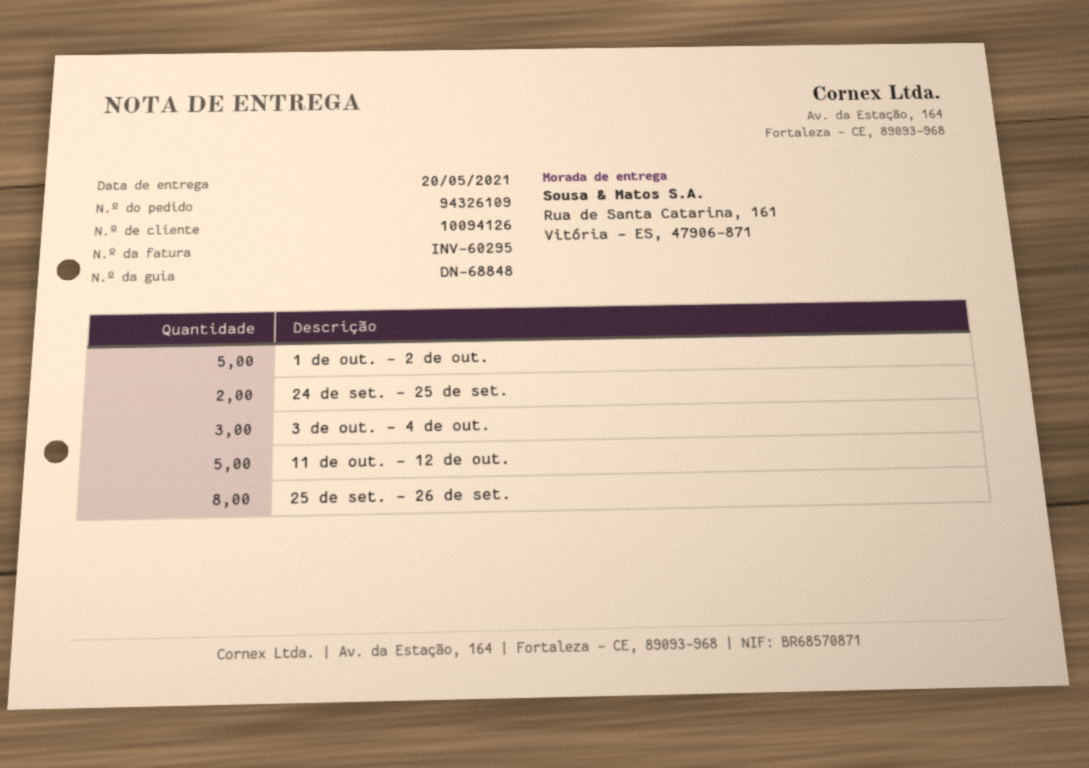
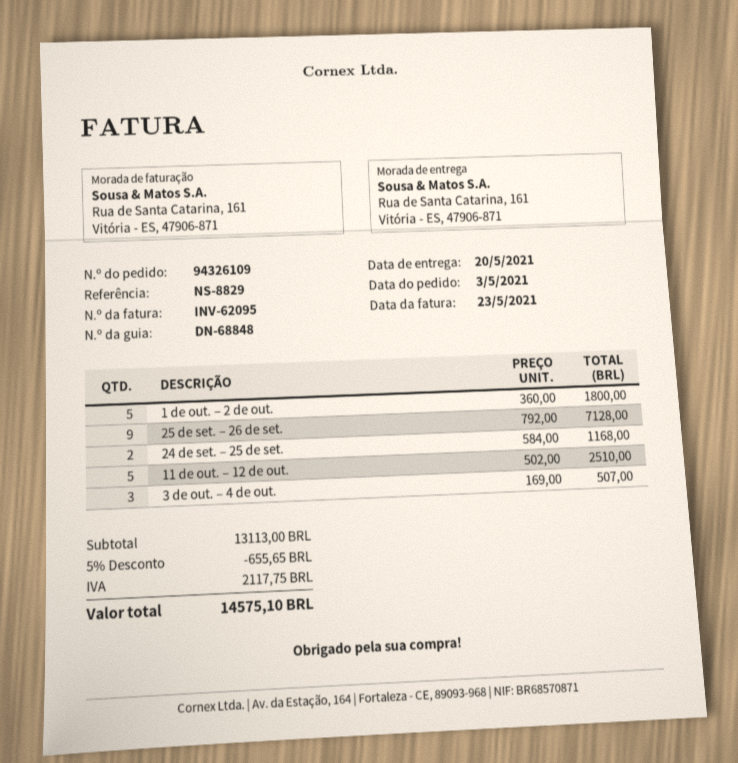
invoice number: INV-60295 -> INV-62095
25 de set. – 26 de set.: 8 -> 9

